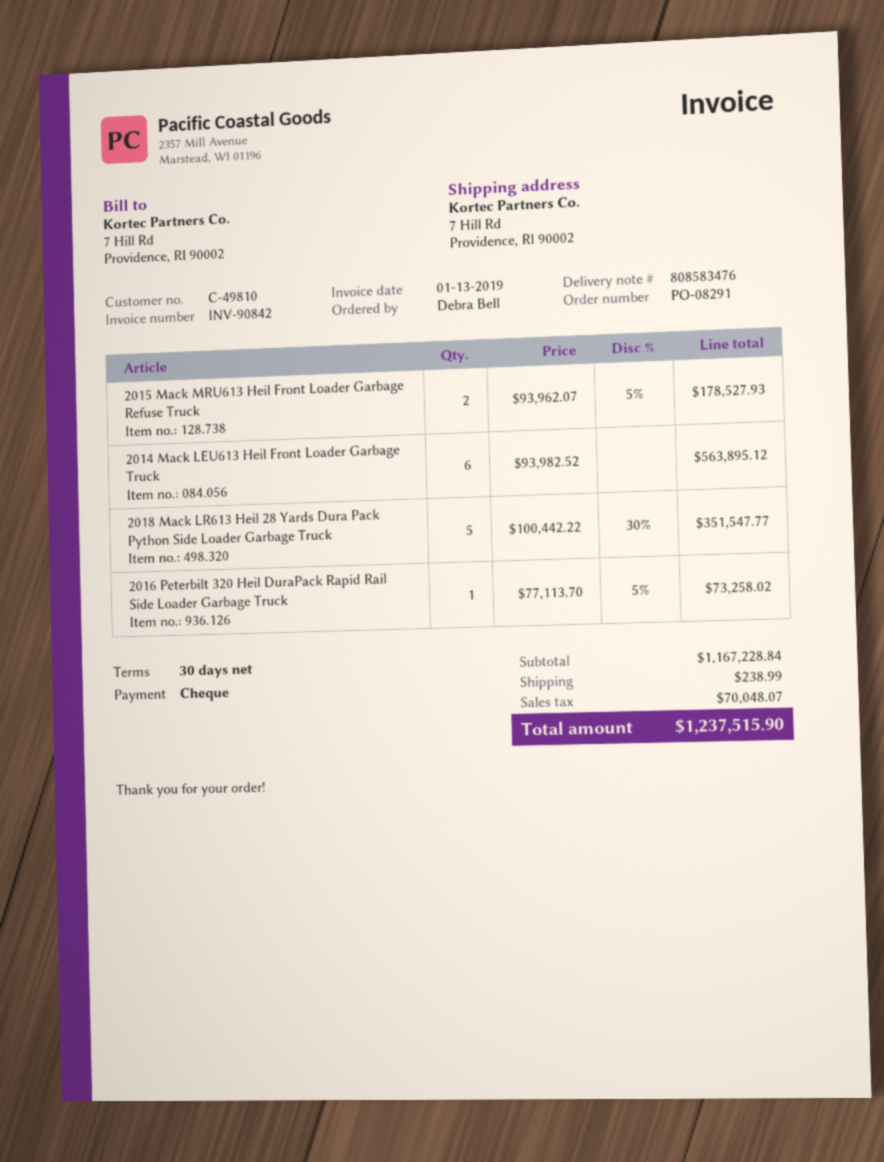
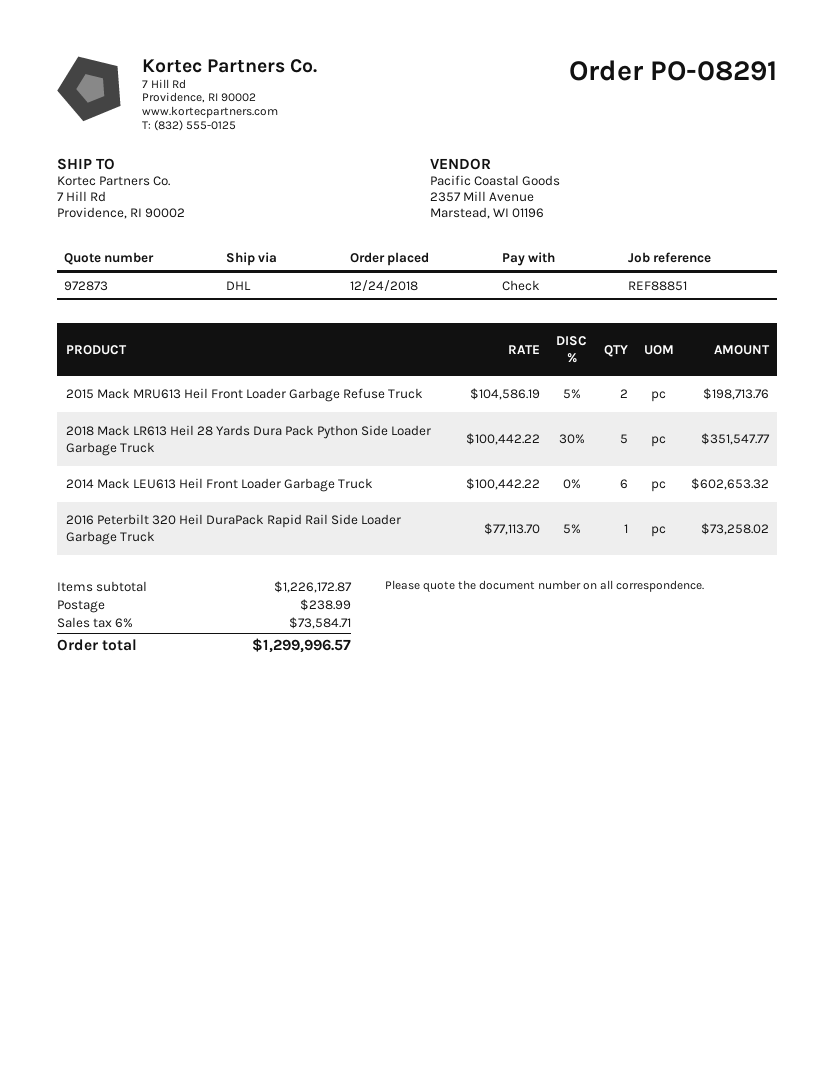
2015 Mack MRU613 Heil Front Loader Garbage Refuse Truck: 2 x 93962.07 - 5% = 178527.93 -> 2 x 104586.19 - 5% = 198713.76
2014 Mack LEU613 Heil Front Loader Garbage Truck: 6 x 93982.52 = 563895.12 -> 6 x 100442.22 = 602653.32
subtotal: 1167228.84 -> 1226172.87
tax: 70048.07 -> 73584.71
total: 1237515.90 -> 1299996.57

